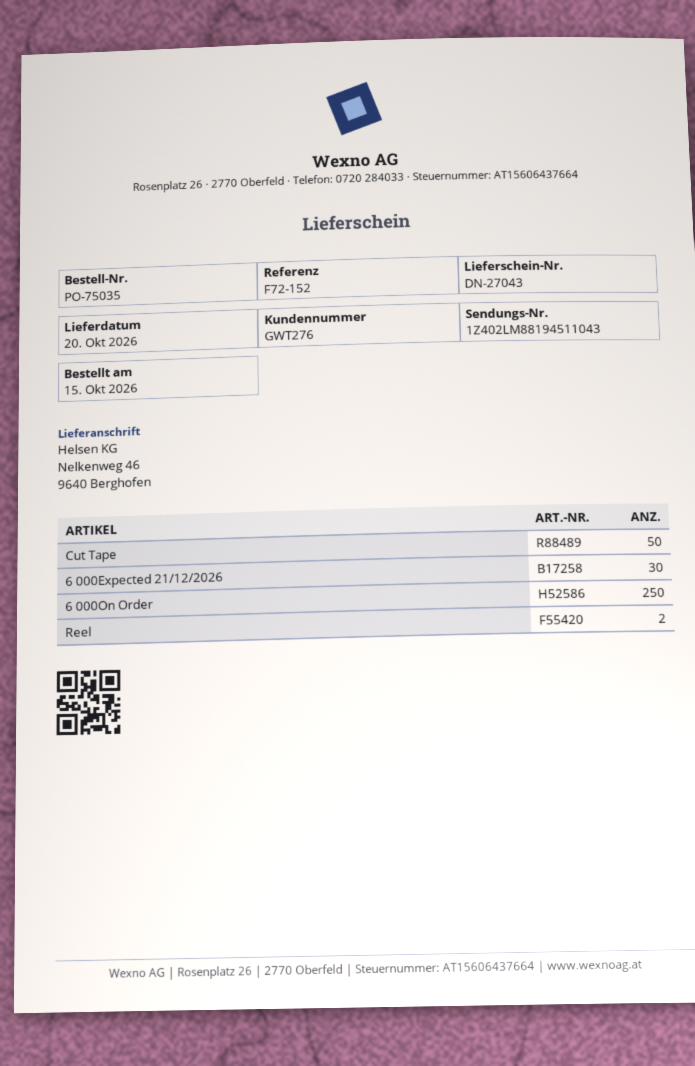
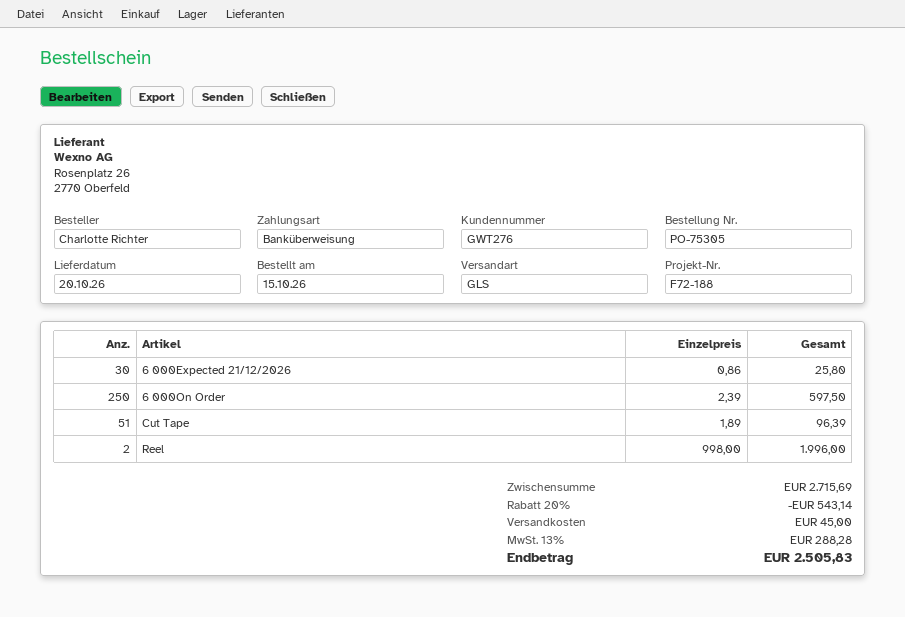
order number: PO-75035 -> PO-75305
reference: F72-152 -> F72-188
Cut Tape: 50 -> 51

